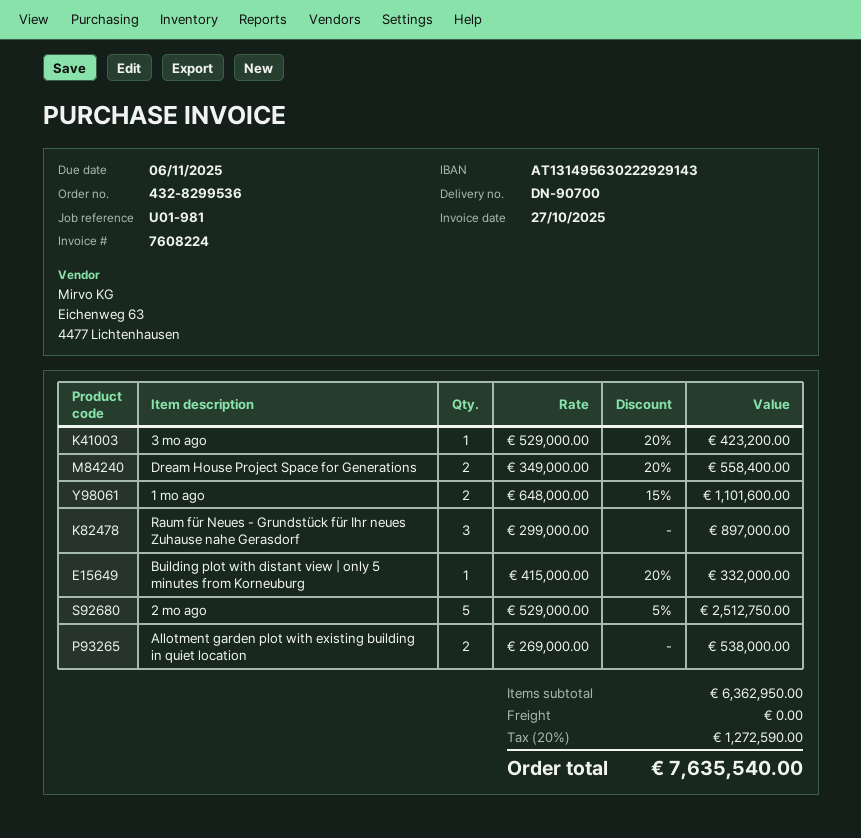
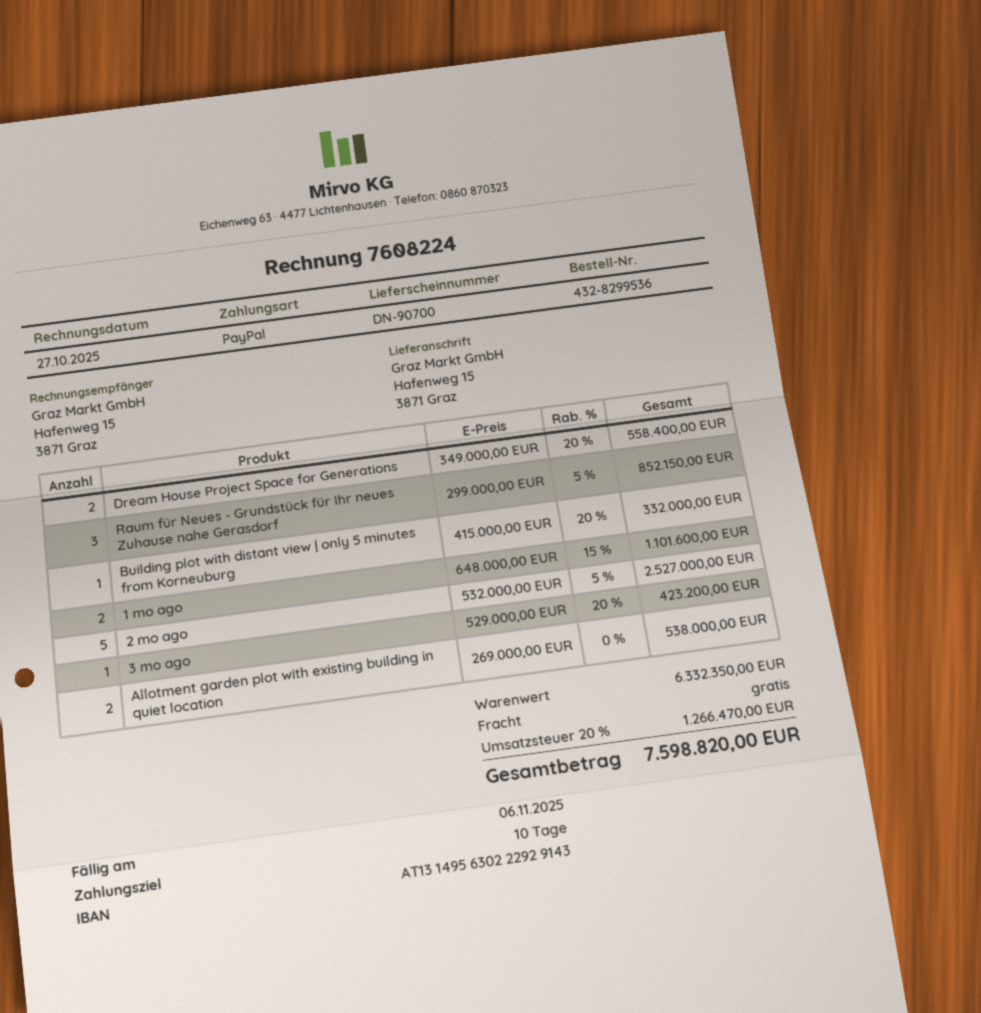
Raum für Neues - Grundstück für Ihr neues Zuhause nahe Gerasdorf: 3 x 299000.00 = 897000.00 -> 3 x 299000.00 - 5% = 852150.00
2 mo ago: 5 x 529000.00 - 5% = 2512750.00 -> 5 x 532000.00 - 5% = 2527000.00
subtotal: 6362950.00 -> 6332350.00
tax: 20% = 1272590.00 -> 20% = 1266470.00
total: 7635540.00 -> 7598820.00

